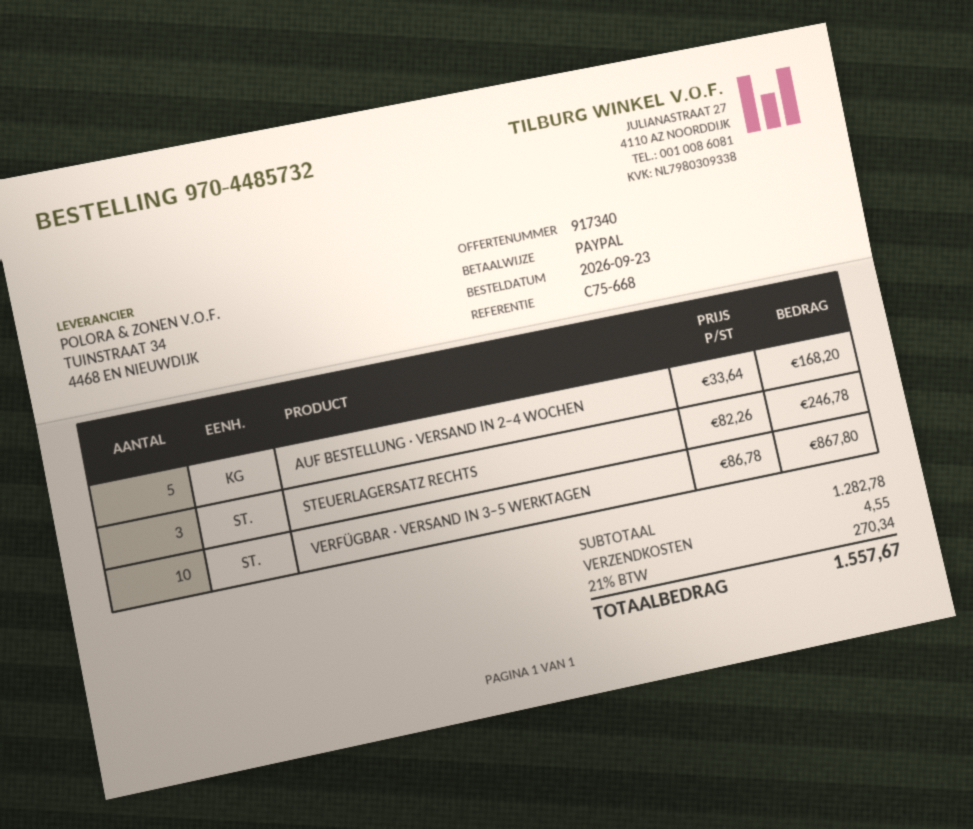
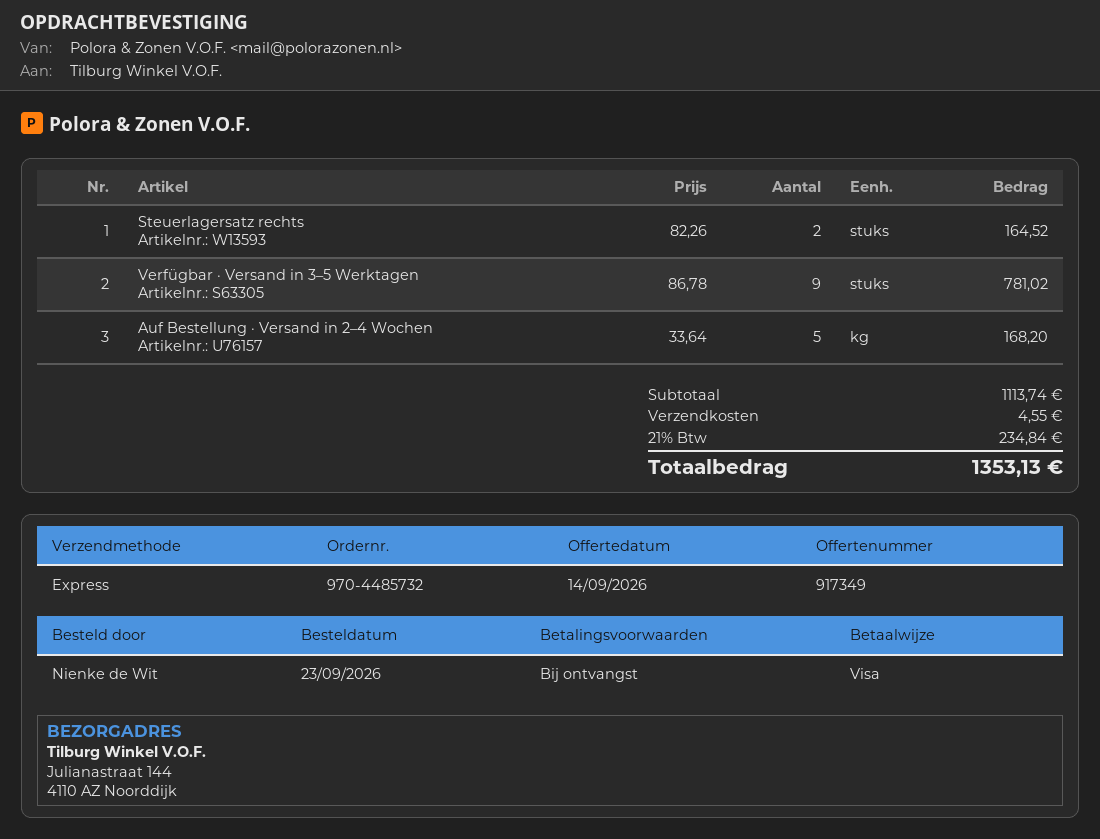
quote number: 917340 -> 917349
payment method: PayPal -> Visa
STEUERLAGERSATZ RECHTS: 3 x 82.26 = 246.78 -> 2 x 82.26 = 164.52
VERFÜGBAR · VERSAND IN 3–5 WERKTAGEN: 10 x 86.78 = 867.80 -> 9 x 86.78 = 781.02
subtotal: 1282.78 -> 1113.74
tax: 21% = 270.34 -> 21% = 234.84
total: 1557.67 -> 1353.13

